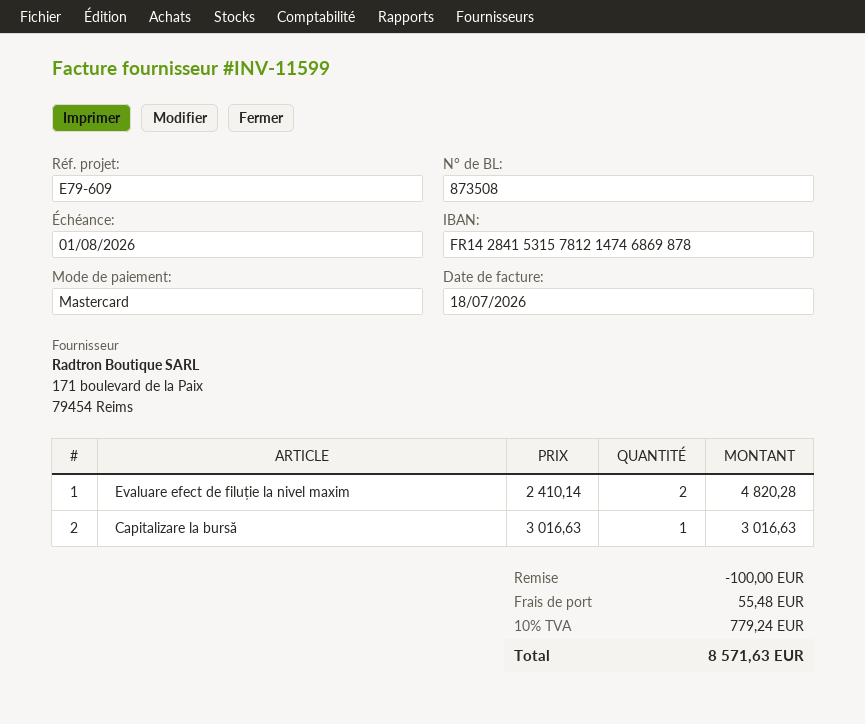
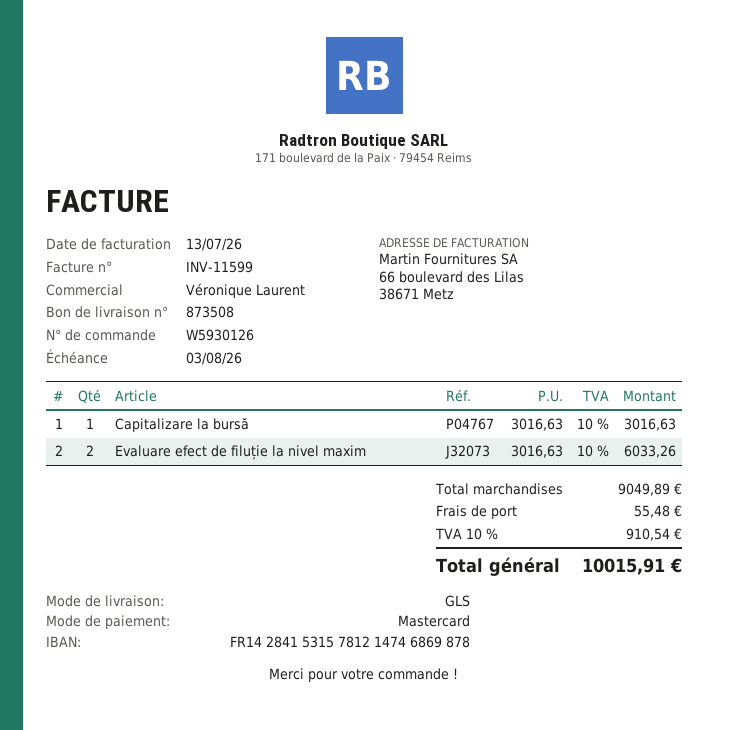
invoice date: 2026-07-18 -> 2026-07-13
due date: 2026-08-01 -> 2026-08-03
Evaluare efect de filuție la nivel maxim: 2 x 2410.14 = 4820.28 -> 2 x 3016.63 = 6033.26
discount: 100.00 -> none
tax: 10% = 779.24 -> 10% = 910.54
total: 8571.63 -> 10015.91

